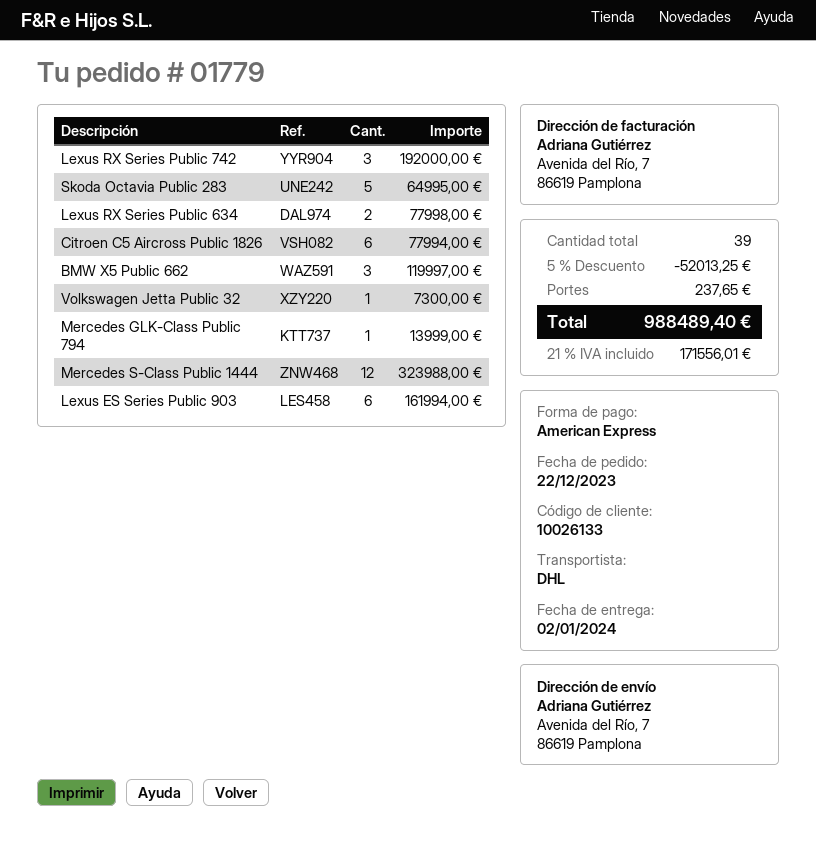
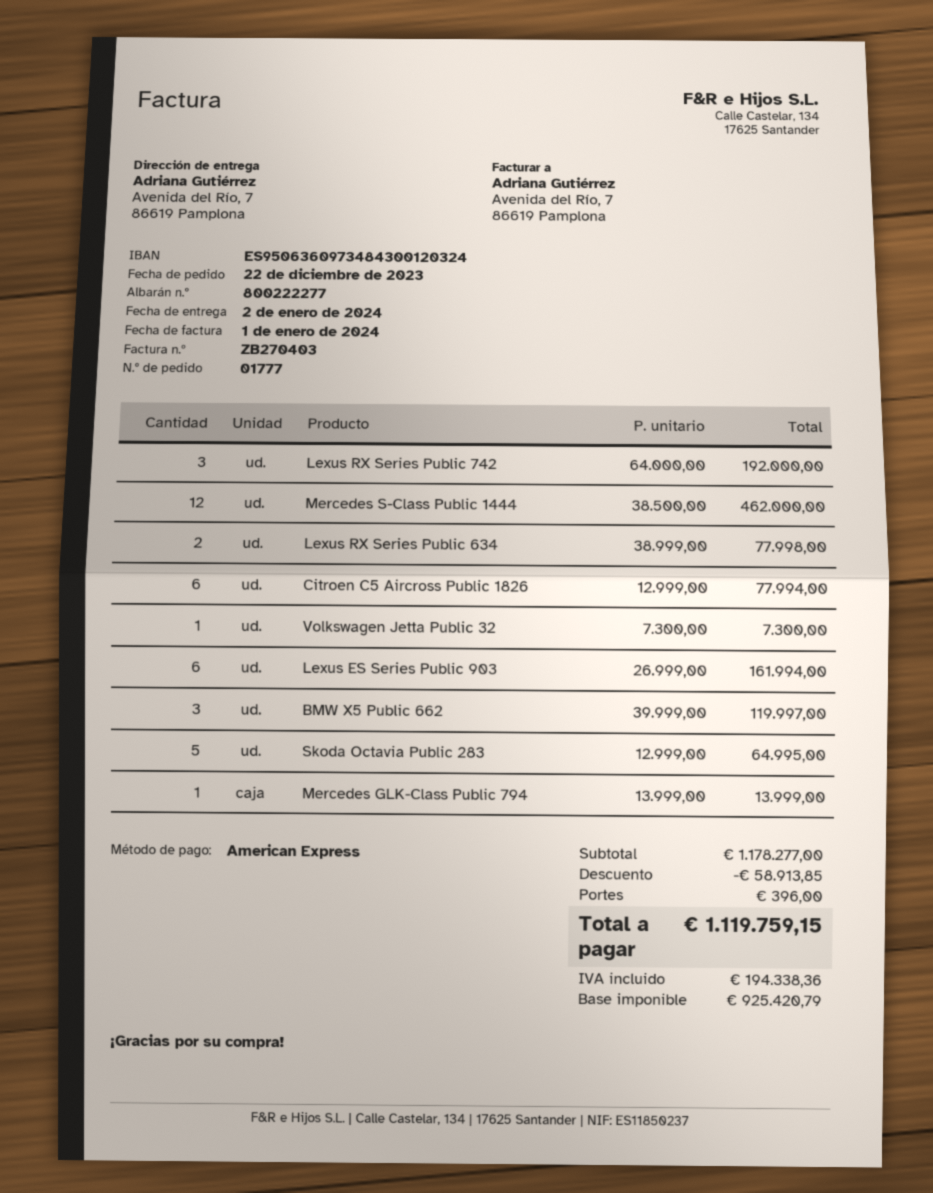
order number: 01779 -> 01777
Mercedes S-Class Public 1444: 12 for 323988.00 -> 12 for 462000.00
discount: 52013.25 -> 58913.85
shipping: 237.65 -> 396.00
tax: 171556.01 -> 194338.36
total: 988489.40 -> 1119759.15

